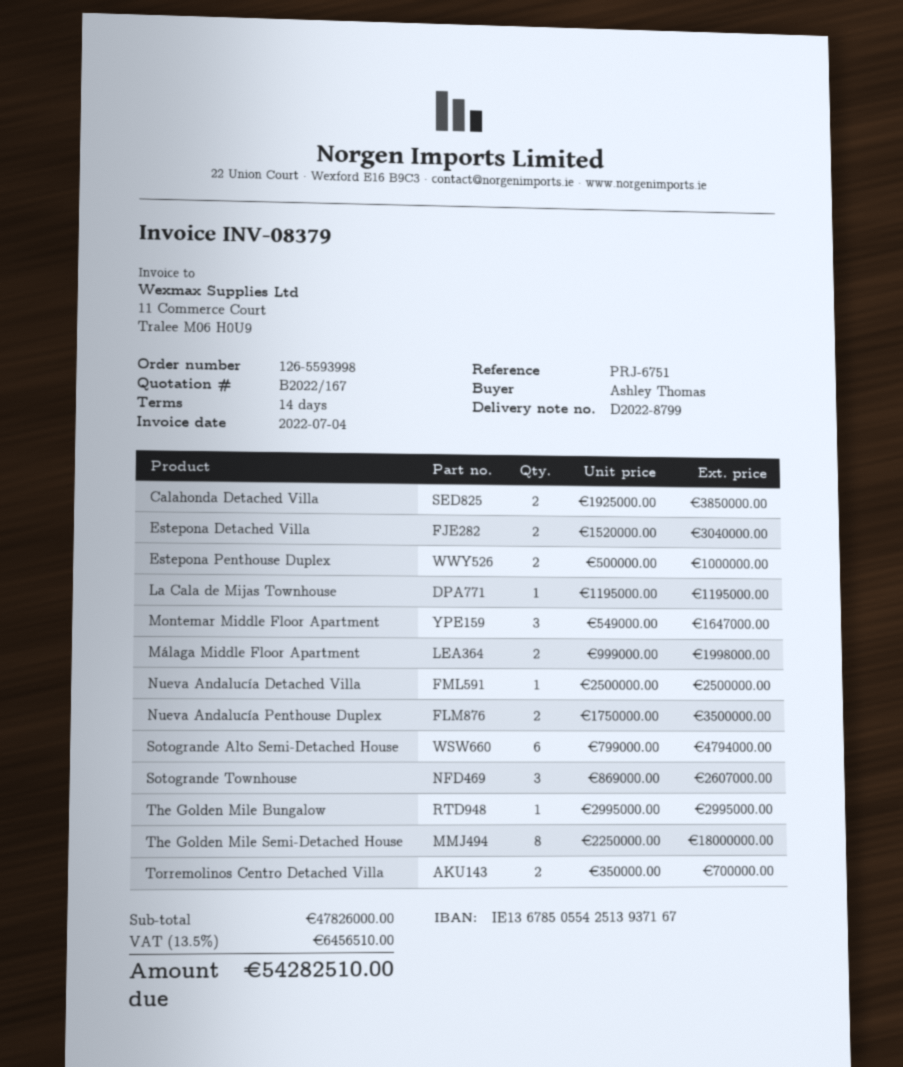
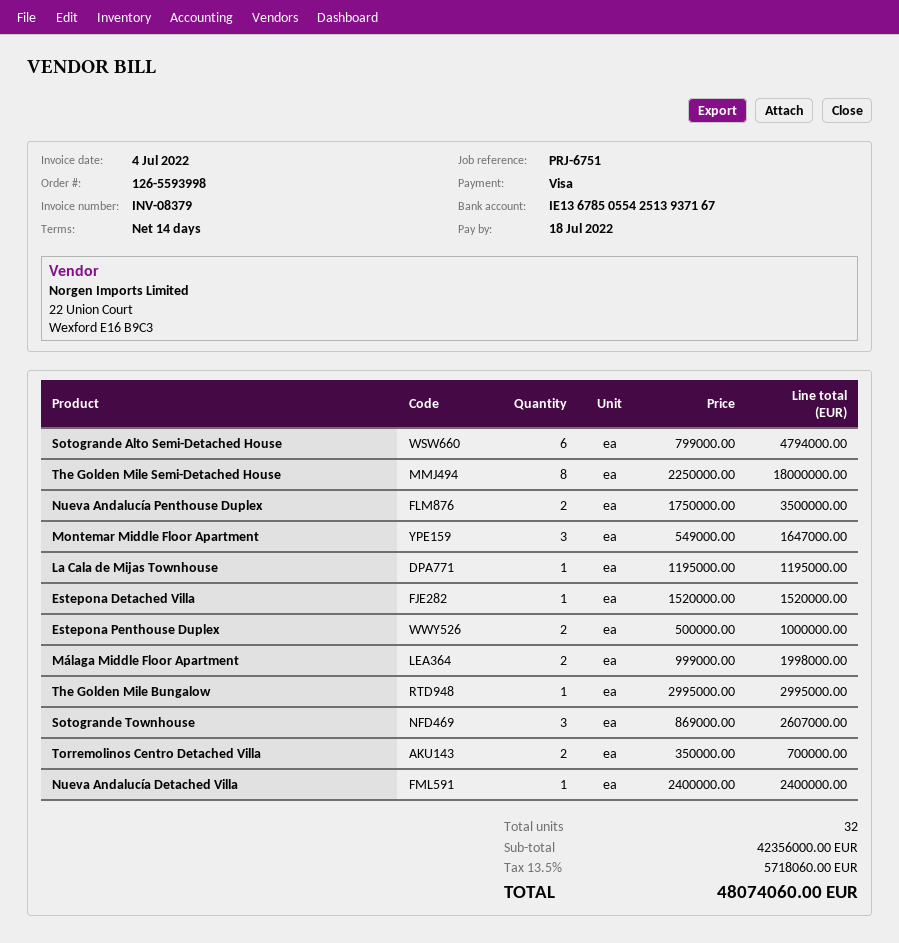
Calahonda Detached Villa: 2 x 1925000.00 = 3850000.00 -> none
Estepona Detached Villa: 2 x 1520000.00 = 3040000.00 -> 1 x 1520000.00 = 1520000.00
Nueva Andalucía Detached Villa: 1 x 2500000.00 = 2500000.00 -> 1 x 2400000.00 = 2400000.00
subtotal: 47826000.00 -> 42356000.00
tax: 13.5% = 6456510.00 -> 13.5% = 5718060.00
total: 54282510.00 -> 48074060.00

